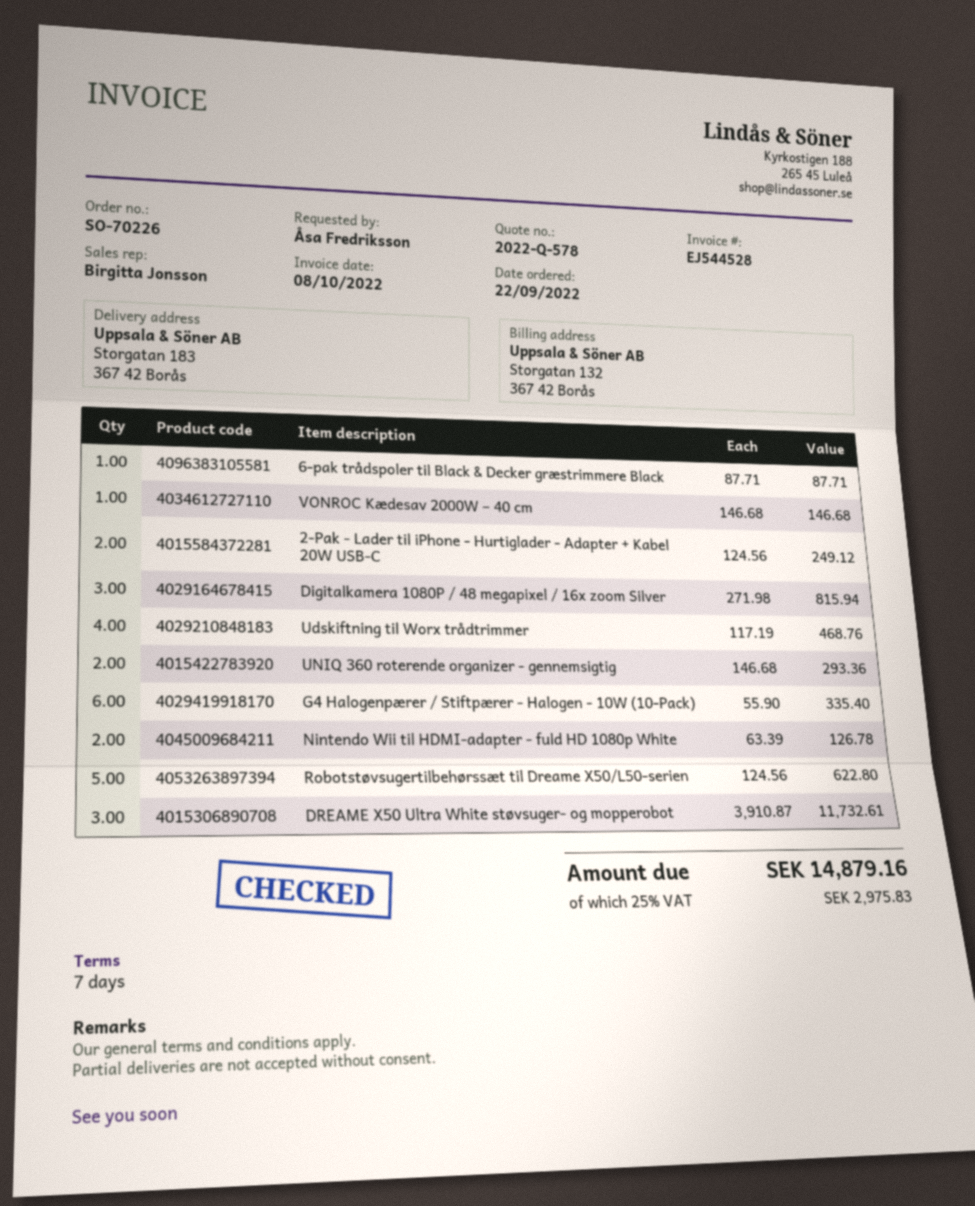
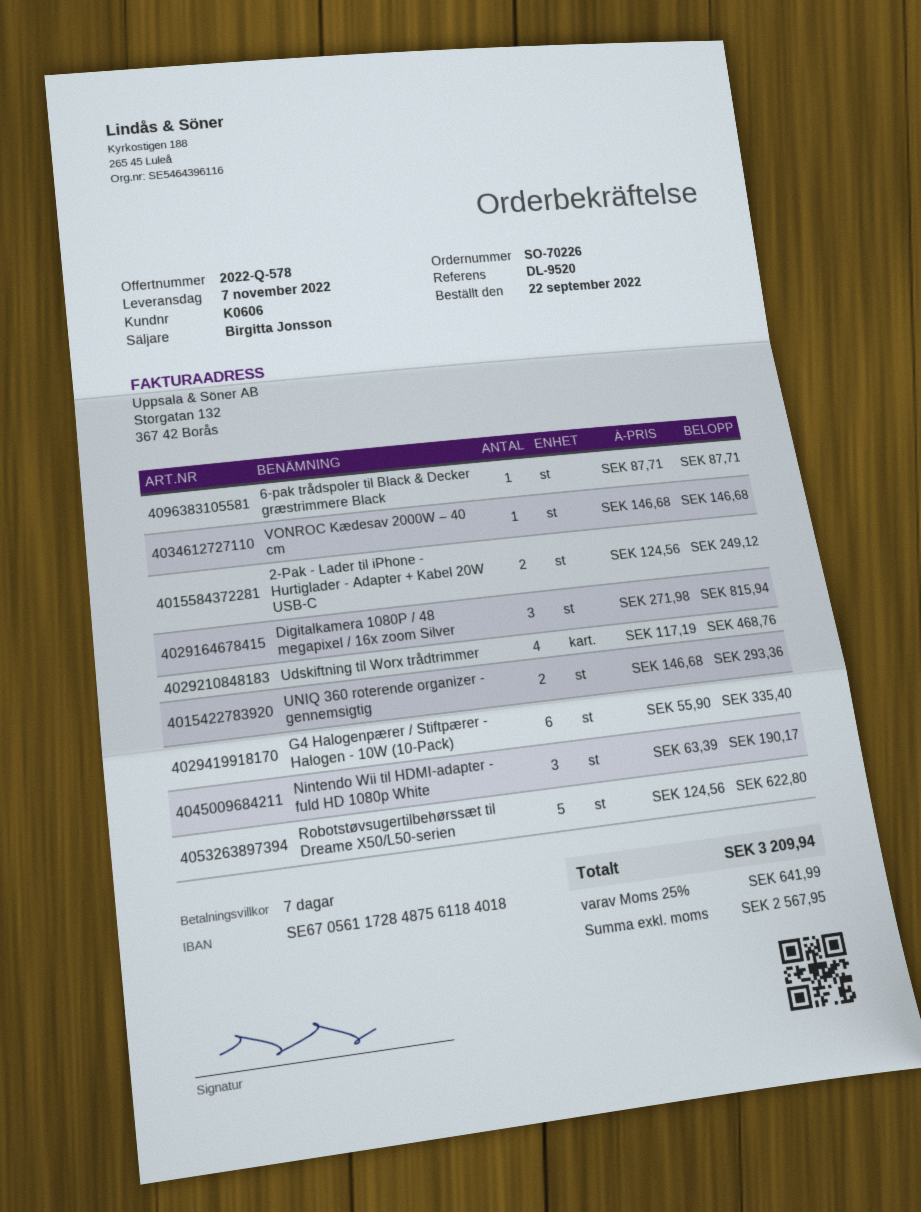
Nintendo Wii til HDMI-adapter - fuld HD 1080p White: 2 x 63.39 = 126.78 -> 3 x 63.39 = 190.17
DREAME X50 Ultra White støvsuger- og mopperobot: 3 x 3910.87 = 11732.61 -> none
tax: 25% = 2975.83 -> 25% = 641.99
total: 14879.16 -> 3209.94

